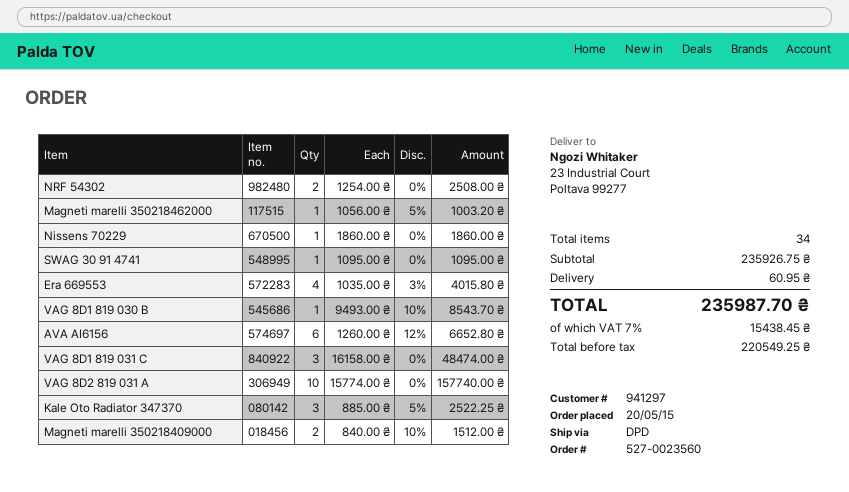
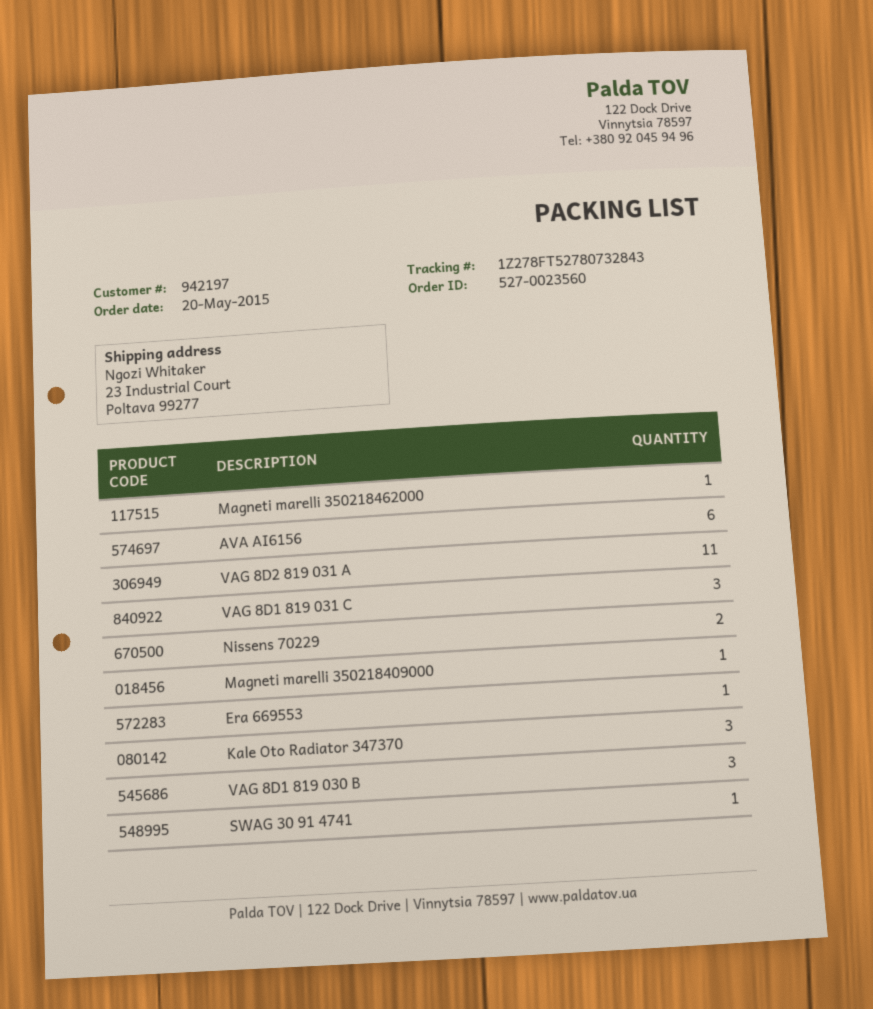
customer number: 941297 -> 942197
NRF 54302: 2 -> none
Nissens 70229: 1 -> 2
Era 669553: 4 -> 1
VAG 8D1 819 030 B: 1 -> 3
VAG 8D2 819 031 A: 10 -> 11
Magneti marelli 350218409000: 2 -> 1

